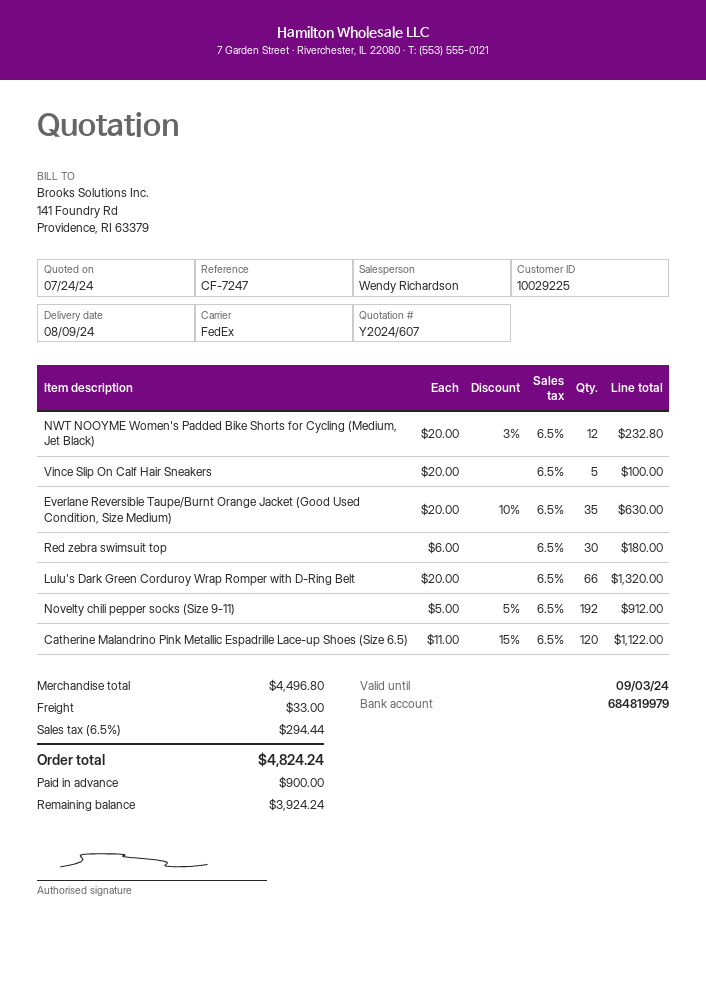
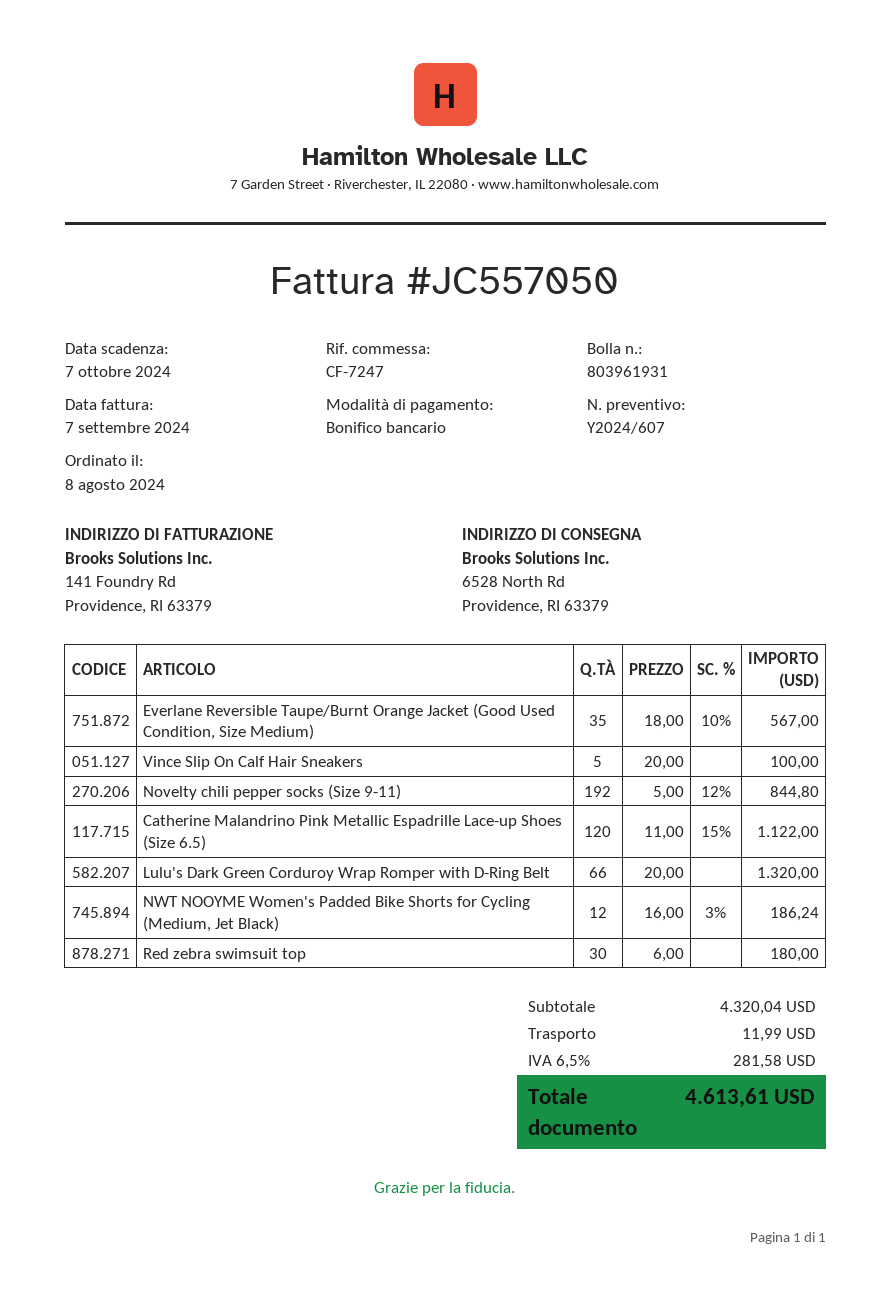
NWT NOOYME Women's Padded Bike Shorts for Cycling (Medium, Jet Black): 12 x 20.00 - 3% = 232.80 -> 12 x 16.00 - 3% = 186.24
Everlane Reversible Taupe/Burnt Orange Jacket (Good Used Condition, Size Medium): 35 x 20.00 - 10% = 630.00 -> 35 x 18.00 - 10% = 567.00
Novelty chili pepper socks (Size 9-11): 192 x 5.00 - 5% = 912.00 -> 192 x 5.00 - 12% = 844.80
subtotal: 4496.80 -> 4320.04
shipping: 33.00 -> 11.99
tax: 6.5% = 294.44 -> 6.5% = 281.58
total: 4824.24 -> 4613.61

